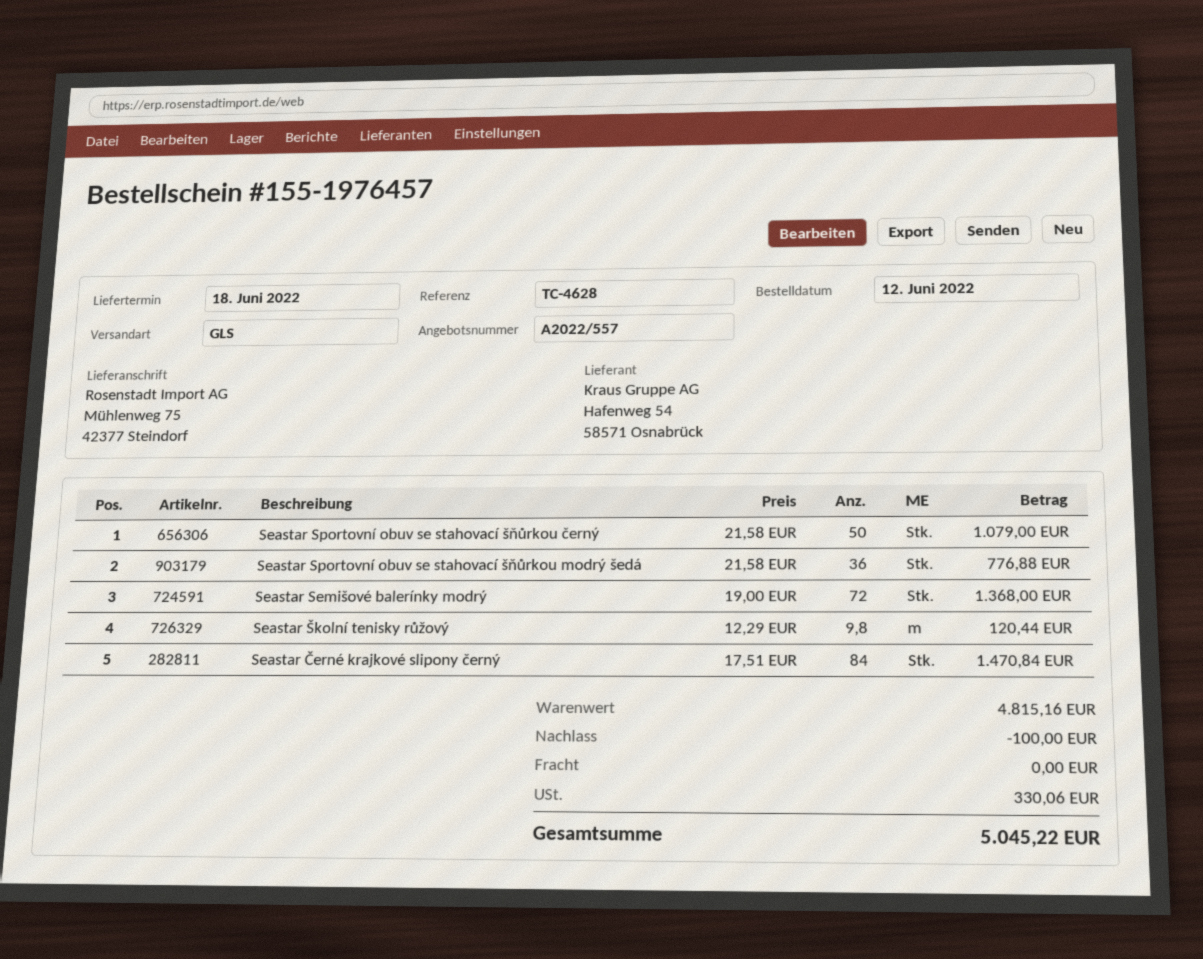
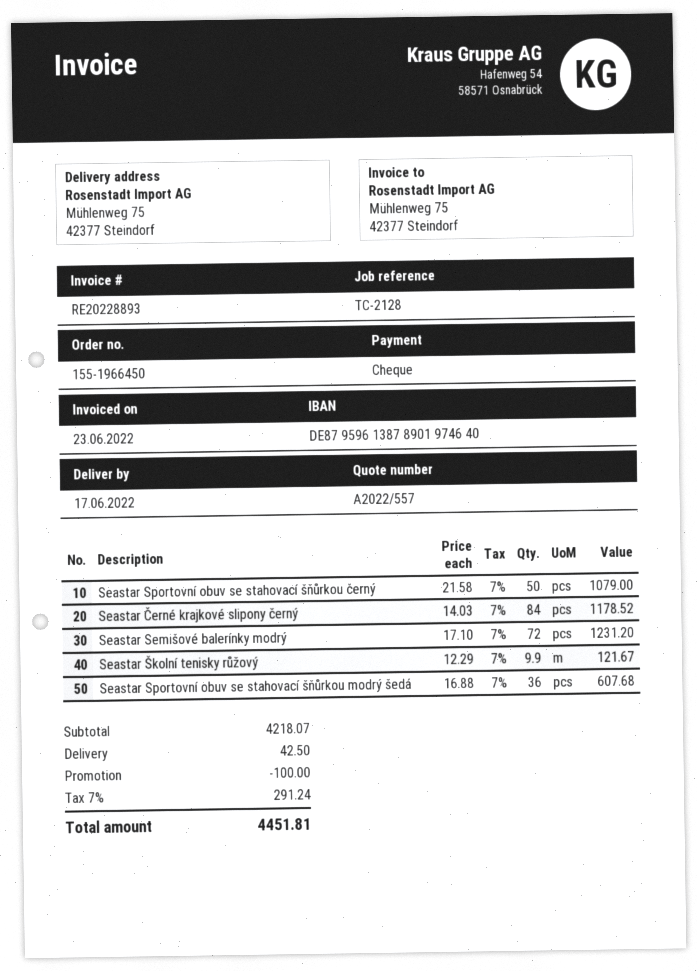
order number: 155-1976457 -> 155-1966450
delivery date: 2022-06-18 -> 2022-06-17
reference: TC-4628 -> TC-2128
Seastar Sportovní obuv se stahovací šňůrkou modrý šedá: 36 x 21.58 = 776.88 -> 36 x 16.88 = 607.68
Seastar Semišové balerínky modrý: 72 x 19.00 = 1368.00 -> 72 x 17.10 = 1231.20
Seastar Školní tenisky růžový: 9.8 x 12.29 = 120.44 -> 9.9 x 12.29 = 121.67
Seastar Černé krajkové slipony černý: 84 x 17.51 = 1470.84 -> 84 x 14.03 = 1178.52
subtotal: 4815.16 -> 4218.07
shipping: 0.00 -> 42.50
tax: 330.06 -> 291.24
total: 5045.22 -> 4451.81

